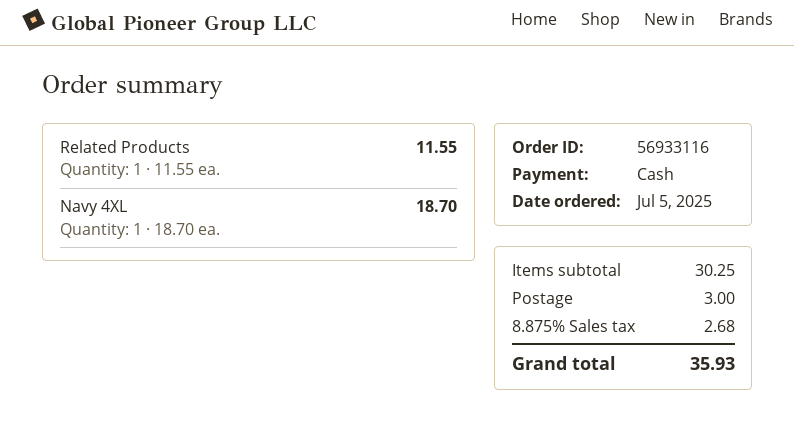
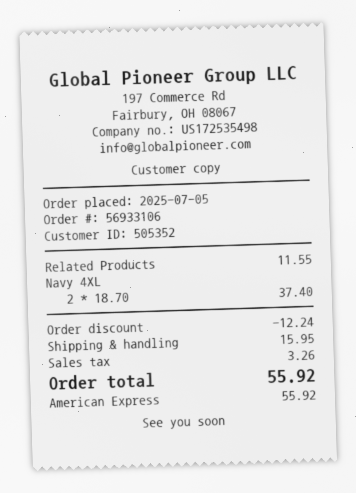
order number: 56933116 -> 56933106
payment method: cash -> American Express
Navy 4XL: 1 x 18.70 = 18.70 -> 2 x 18.70 = 37.40
discount: none -> 12.24
shipping: 3.00 -> 15.95
tax: 2.68 -> 3.26
total: 35.93 -> 55.92

